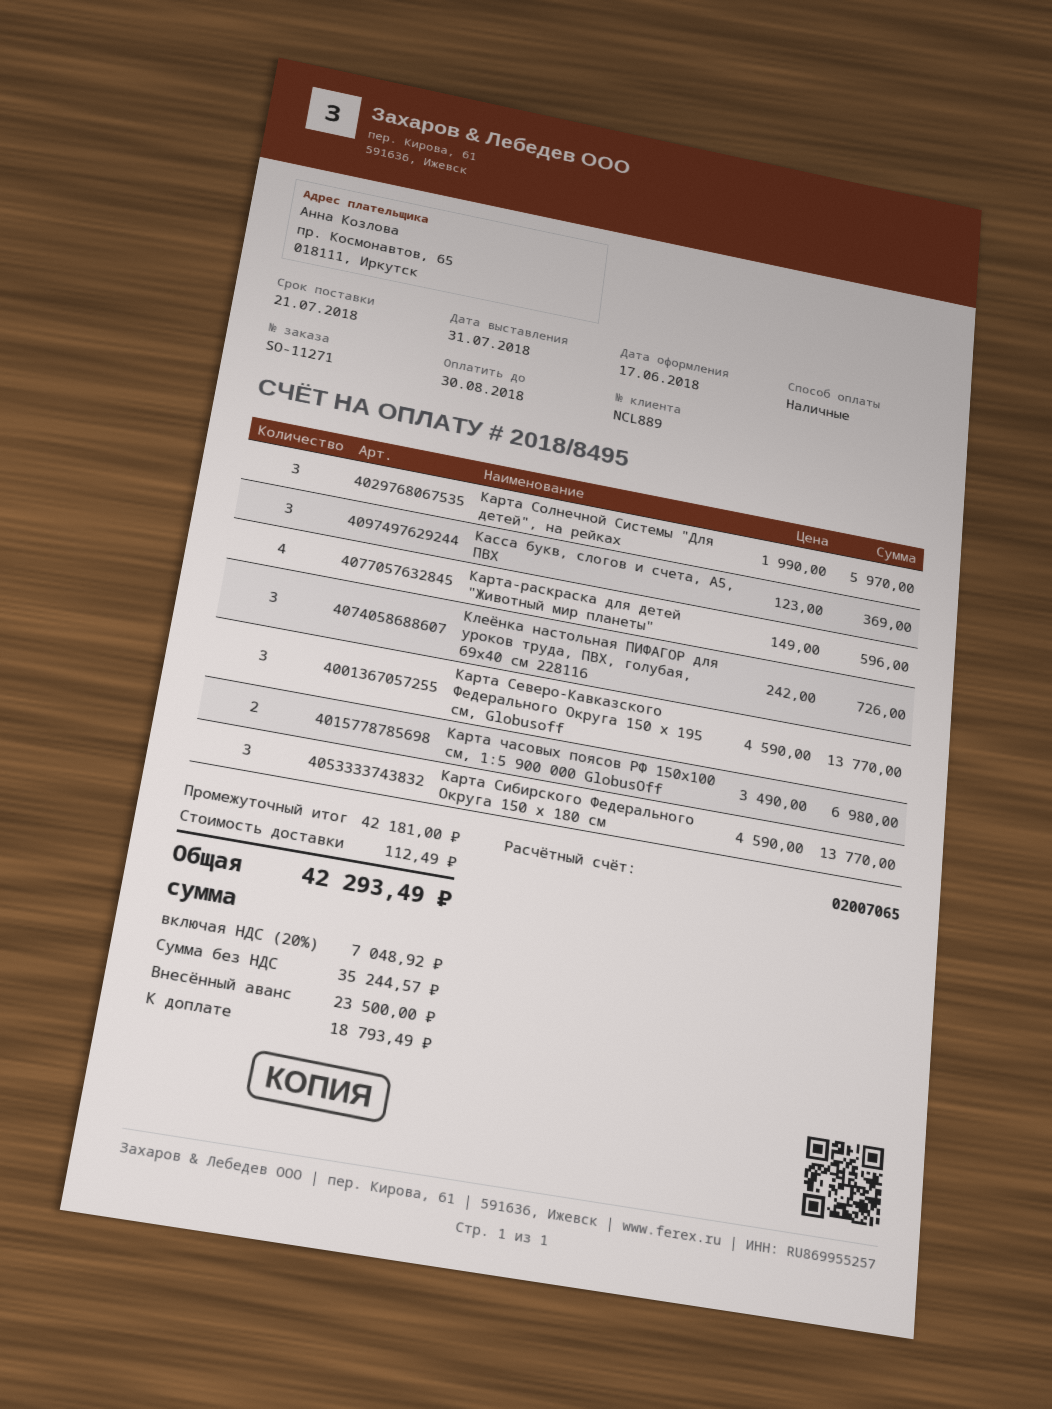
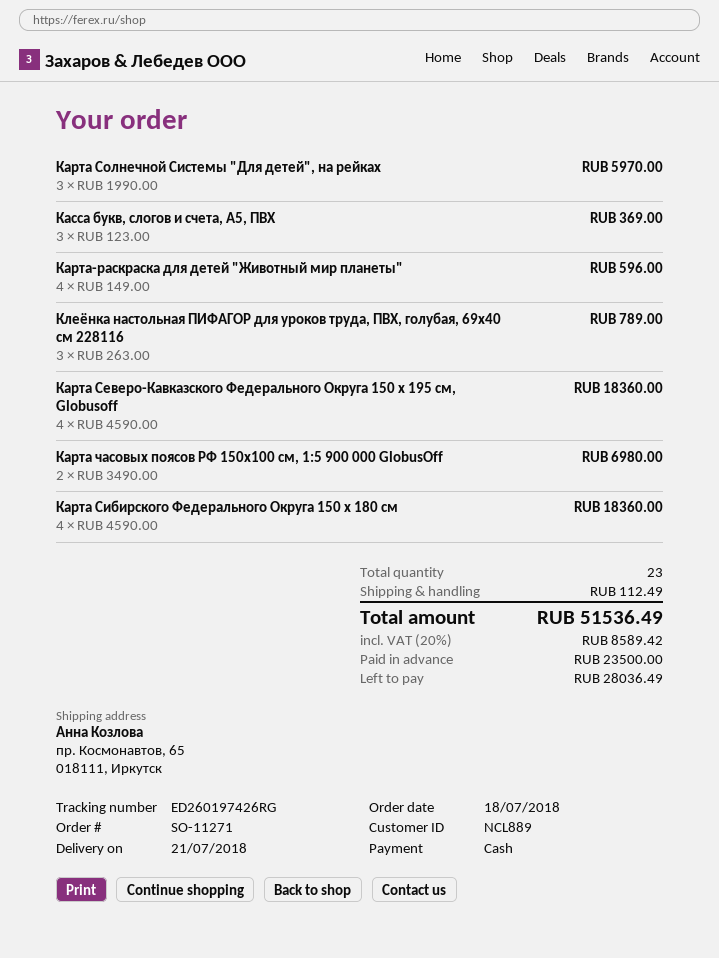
order date: 2018-06-17 -> 2018-07-18
Клеёнка настольная ПИФАГОР для уроков труда, ПВХ, голубая, 69х40 см 228116: 3 x 242.00 = 726.00 -> 3 x 263.00 = 789.00
Карта Северо-Кавказского Федерального Округа 150 х 195 см, Globusoff: 3 x 4590.00 = 13770.00 -> 4 x 4590.00 = 18360.00
Карта Сибирского Федерального Округа 150 х 180 см: 3 x 4590.00 = 13770.00 -> 4 x 4590.00 = 18360.00
tax: 20% = 7048.92 -> 20% = 8589.42
total: 42293.49 -> 51536.49
balance: 18793.49 -> 28036.49

